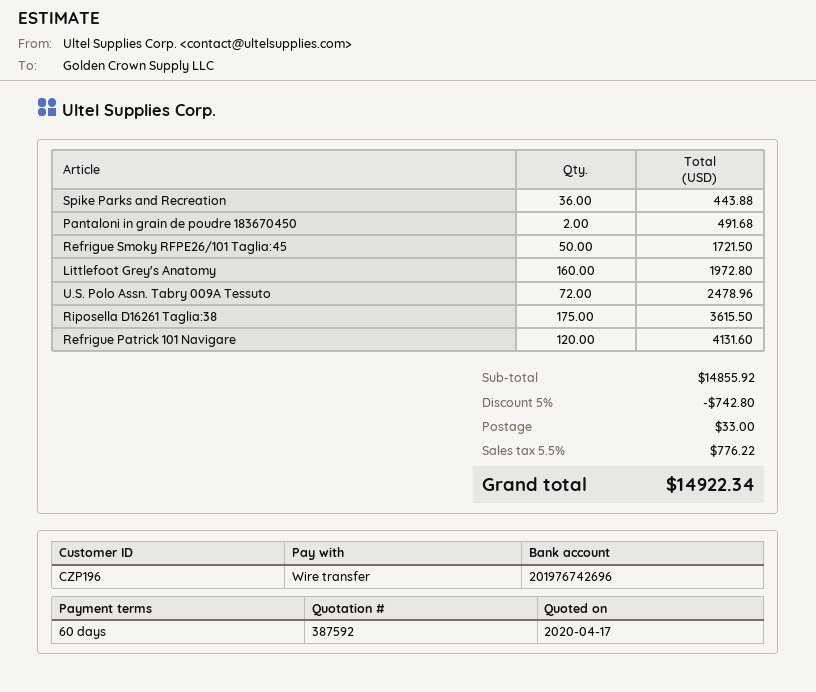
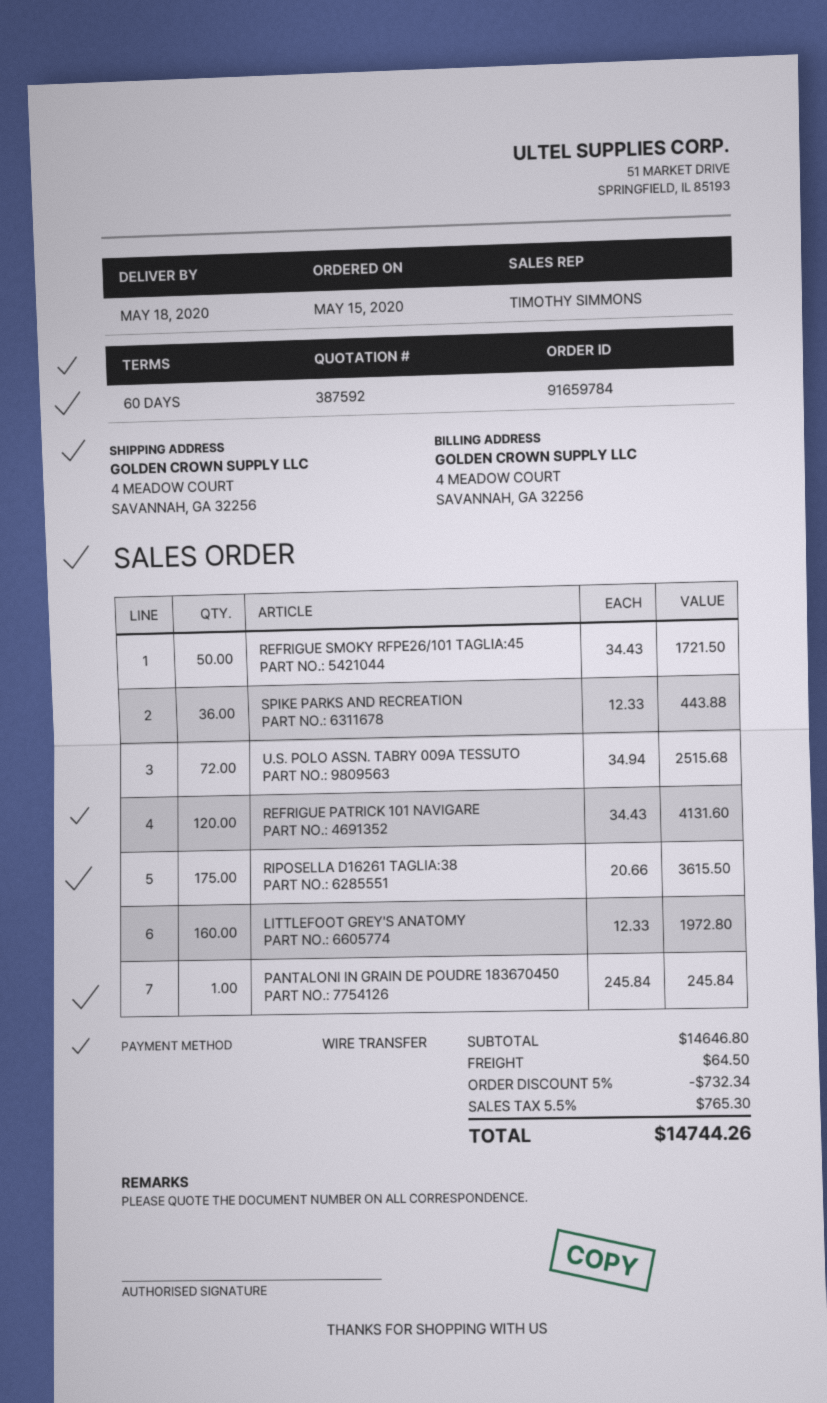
Pantaloni in grain de poudre 183670450: 2 for 491.68 -> 1 for 245.84
U.S. Polo Assn. Tabry 009A Tessuto: 72 for 2478.96 -> 72 for 2515.68
subtotal: 14855.92 -> 14646.80
discount: 5% = 742.80 -> 5% = 732.34
shipping: 33.00 -> 64.50
tax: 5.5% = 776.22 -> 5.5% = 765.30
total: 14922.34 -> 14744.26

